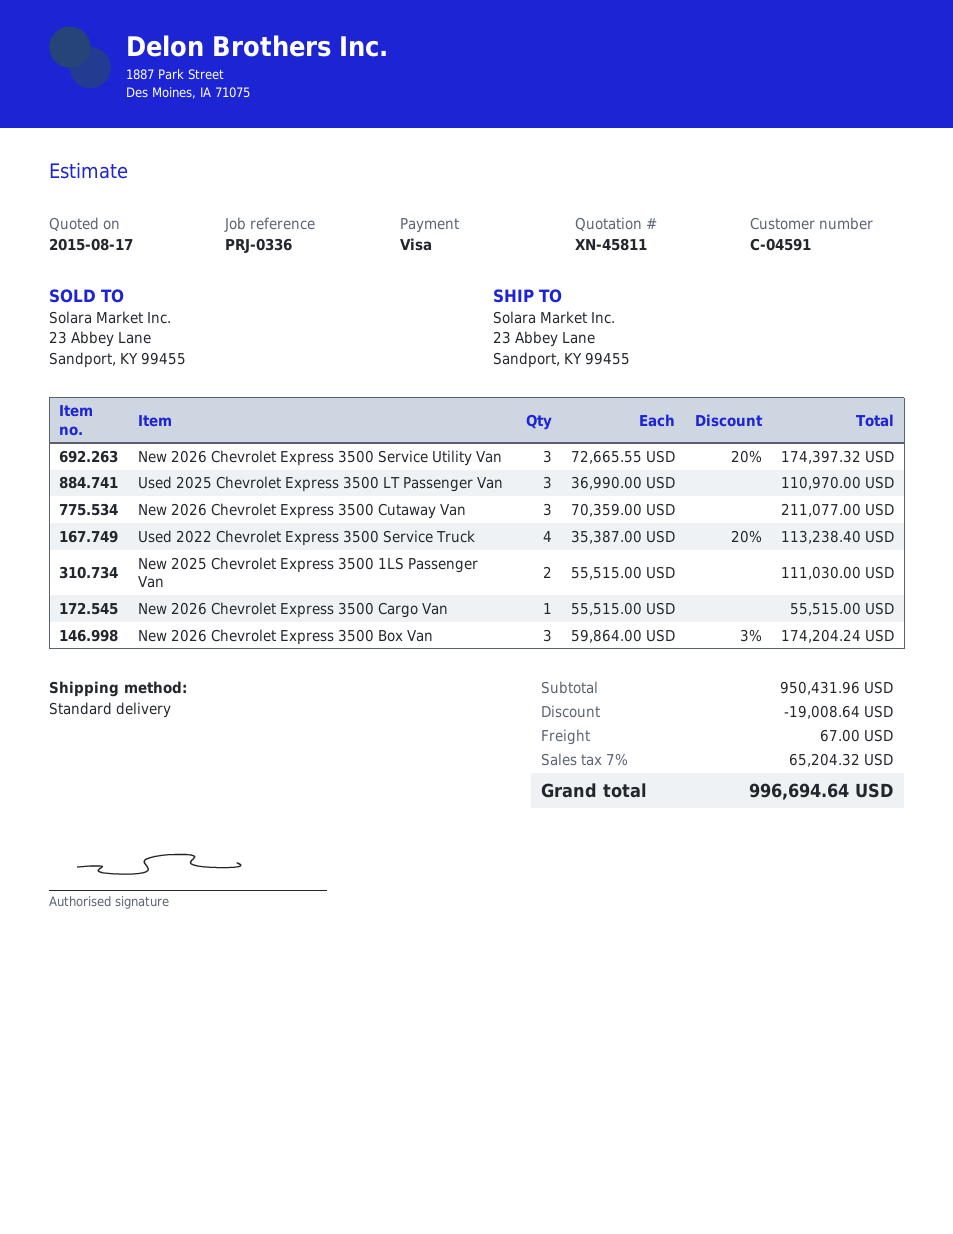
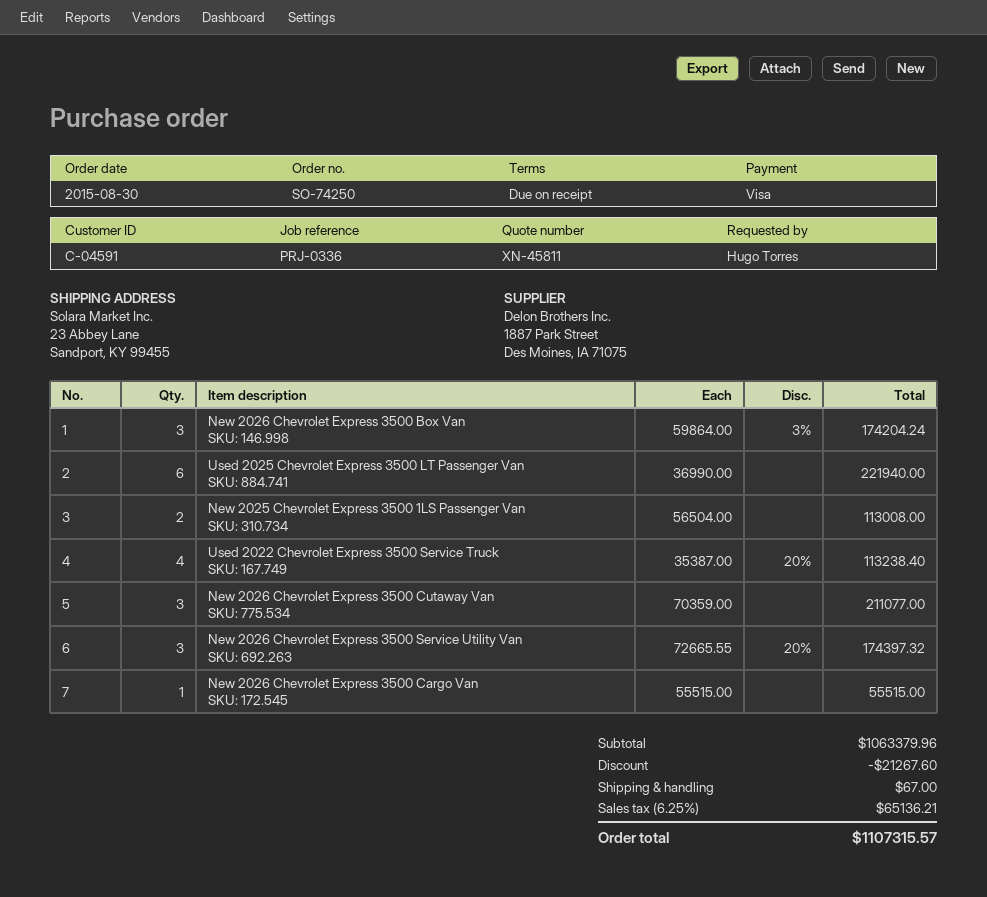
Used 2025 Chevrolet Express 3500 LT Passenger Van: 3 x 36990.00 = 110970.00 -> 6 x 36990.00 = 221940.00
New 2025 Chevrolet Express 3500 1LS Passenger Van: 2 x 55515.00 = 111030.00 -> 2 x 56504.00 = 113008.00
subtotal: 950431.96 -> 1063379.96
discount: 19008.64 -> 21267.60
tax: 7% = 65204.32 -> 6.25% = 65136.21
total: 996694.64 -> 1107315.57

